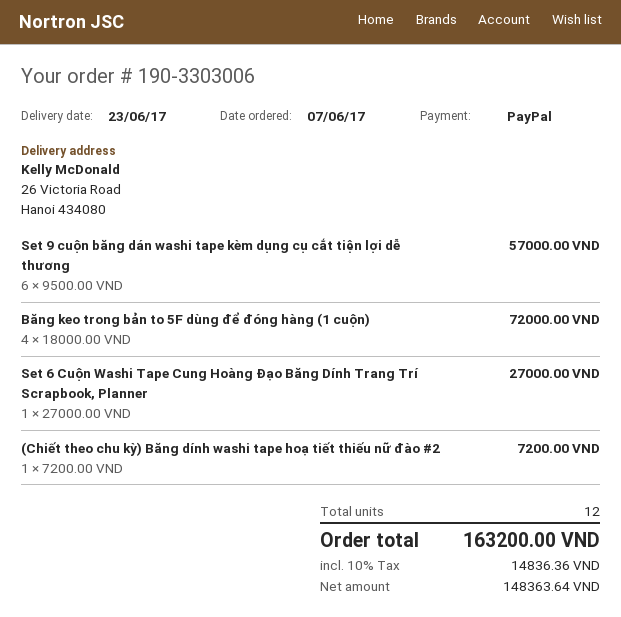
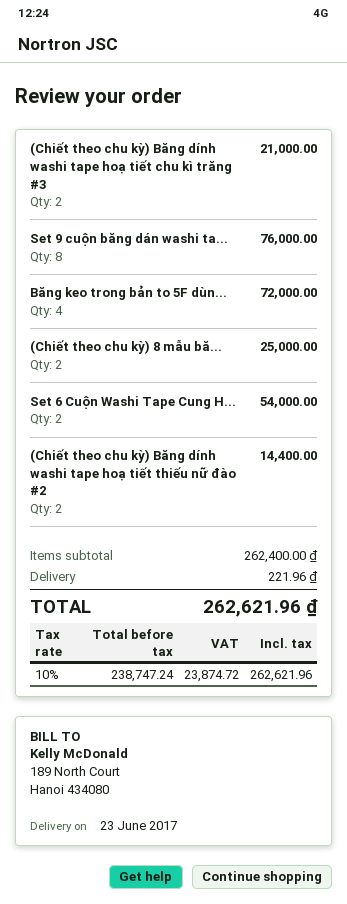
Set 9 cuộn băng dán washi tape kèm dụng cụ cắt tiện lợi dễ thương: 6 for 57000.00 -> 8 for 76000.00
Set 6 Cuộn Washi Tape Cung Hoàng Đạo Băng Dính Trang Trí Scrapbook, Planner: 1 for 27000.00 -> 2 for 54000.00
(Chiết theo chu kỳ) Băng dính washi tape hoạ tiết thiếu nữ đào #2: 1 for 7200.00 -> 2 for 14400.00
(Chiết theo chu kỳ) Băng dính washi tape hoạ tiết chu kì trăng #3: none -> 2 for 21000.00
(Chiết theo chu kỳ) 8 mẫu bă...: none -> 2 for 25000.00
shipping: none -> 221.96
net: 148363.64 -> 238747.24
tax: 10% = 14836.36 -> 10% = 23874.72
total: 163200.00 -> 262621.96

